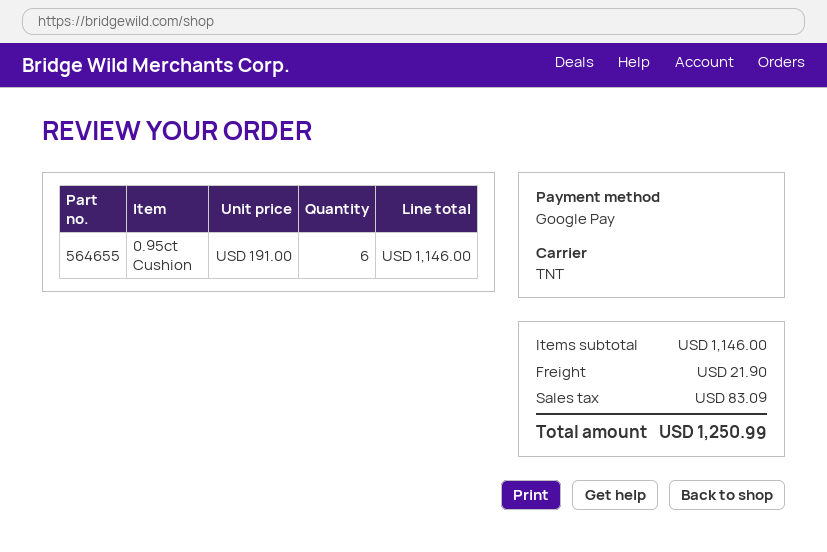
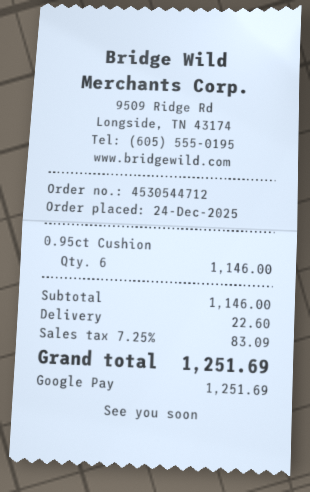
shipping: 21.90 -> 22.60
total: 1250.99 -> 1251.69

